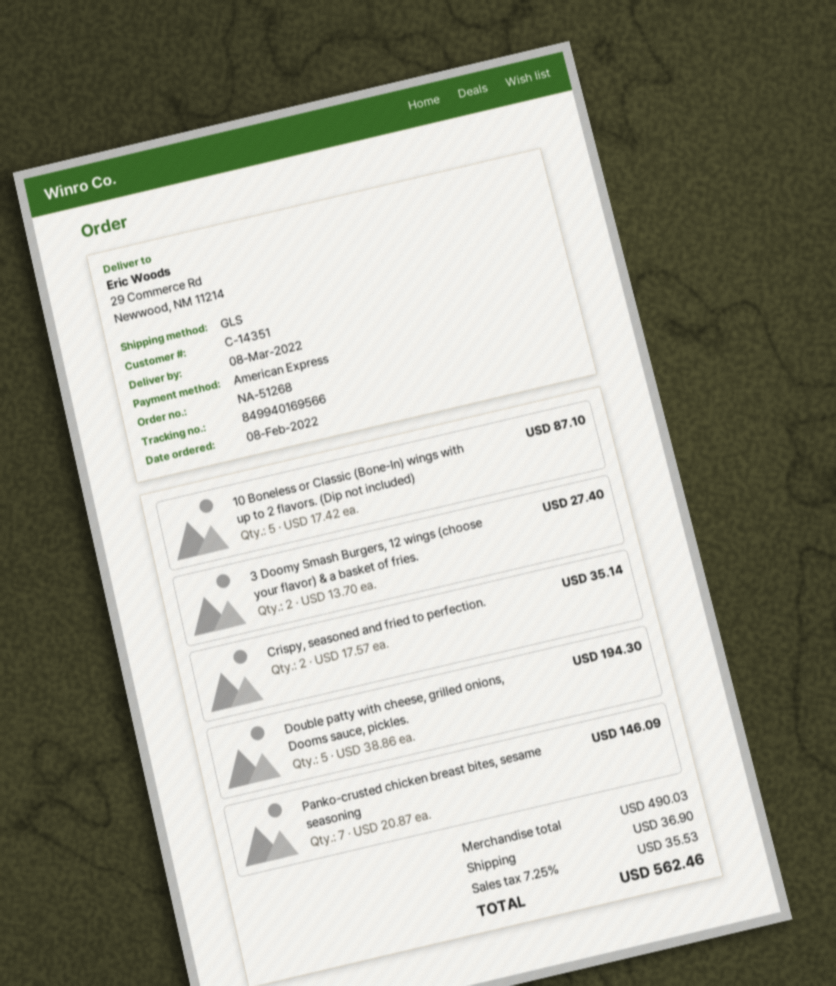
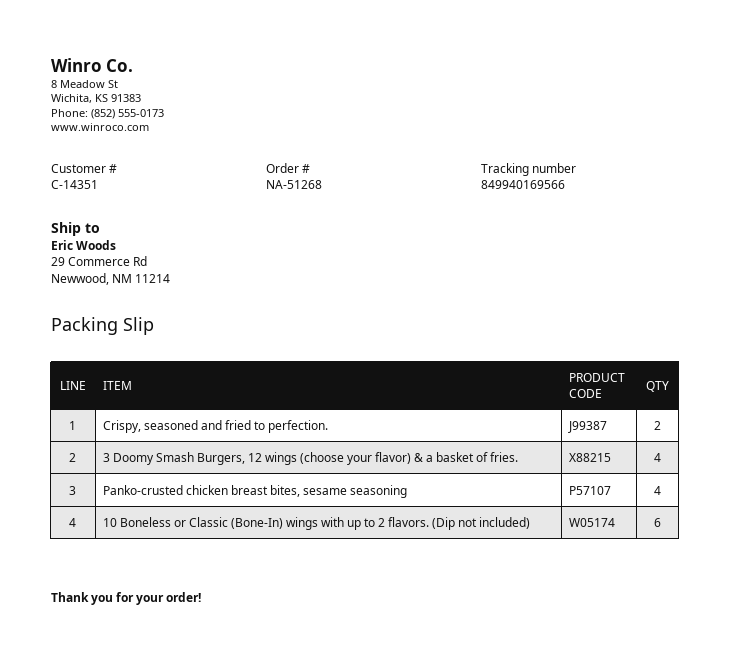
10 Boneless or Classic (Bone-In) wings with up to 2 flavors. (Dip not included): 5 -> 6
3 Doomy Smash Burgers, 12 wings (choose your flavor) & a basket of fries.: 2 -> 4
Double patty with cheese, grilled onions, Dooms sauce, pickles.: 5 -> none
Panko-crusted chicken breast bites, sesame seasoning: 7 -> 4

